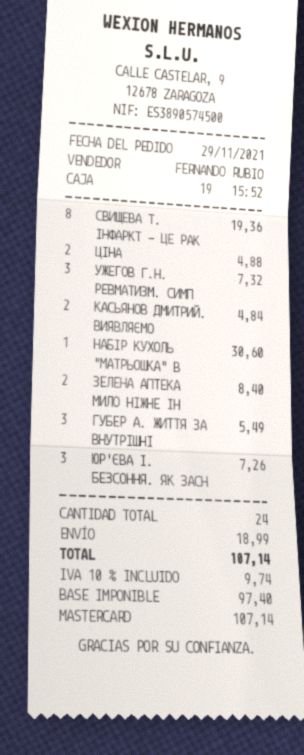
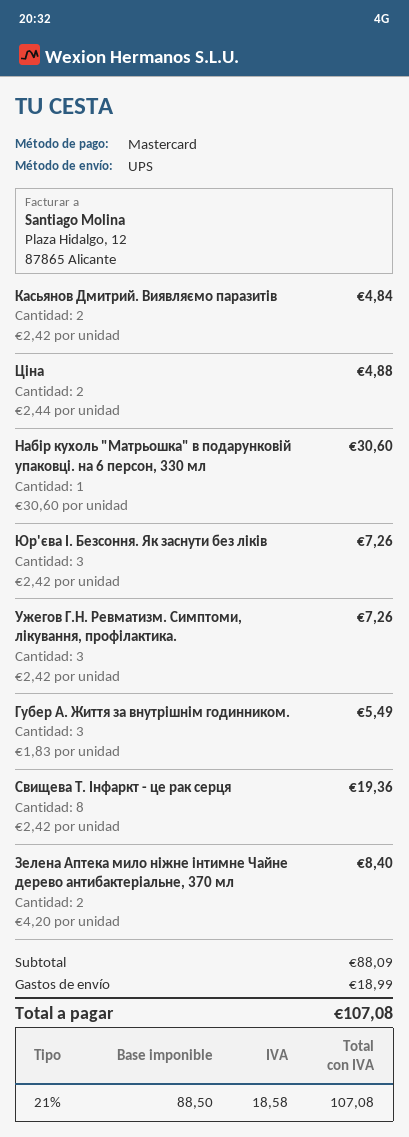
УЖЕГОВ Г.Н. РЕВМАТИЗМ. СИМП: 3 for 7.32 -> 3 for 7.26
net: 97.40 -> 88.50
tax: 10% = 9.74 -> 21% = 18.58
total: 107.14 -> 107.08

